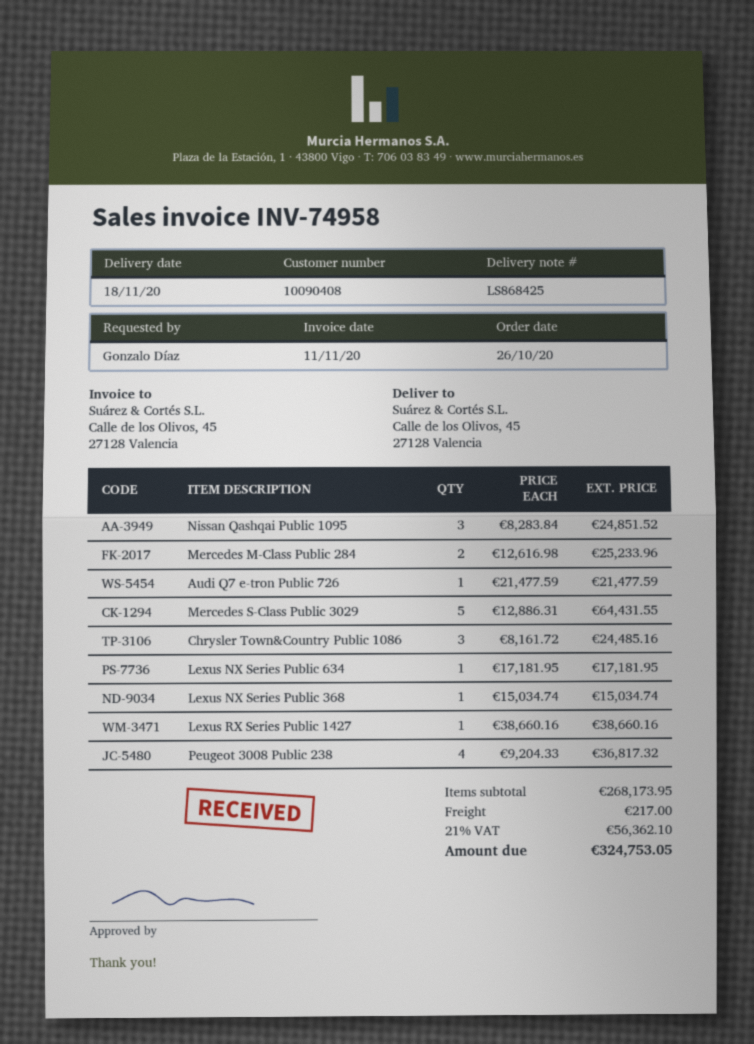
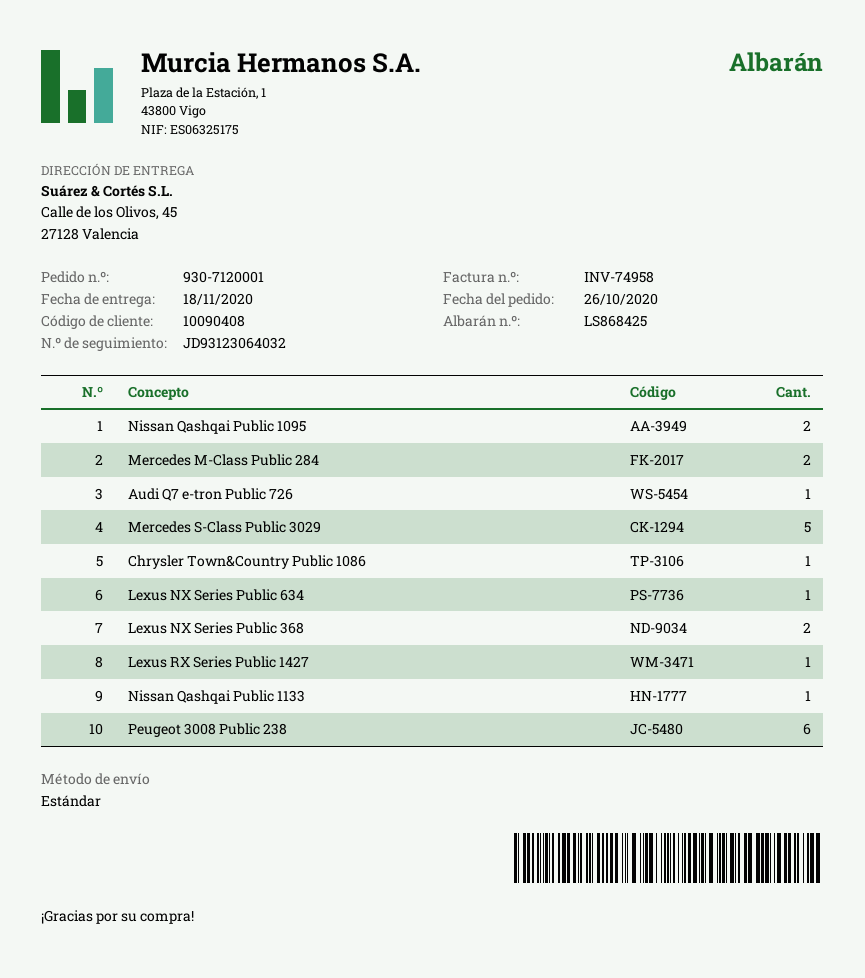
Nissan Qashqai Public 1095: 3 -> 2
Chrysler Town&Country Public 1086: 3 -> 1
Lexus NX Series Public 368: 1 -> 2
Peugeot 3008 Public 238: 4 -> 6
Nissan Qashqai Public 1133: none -> 1

